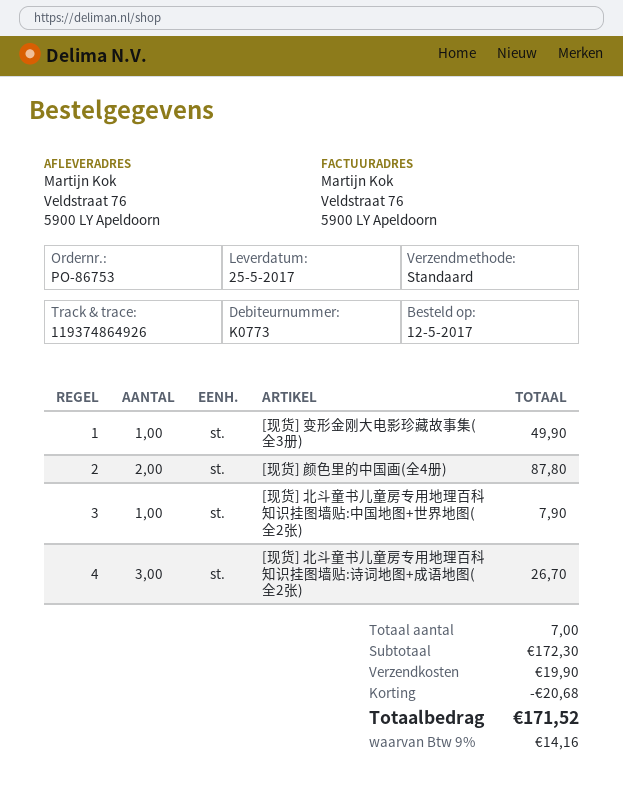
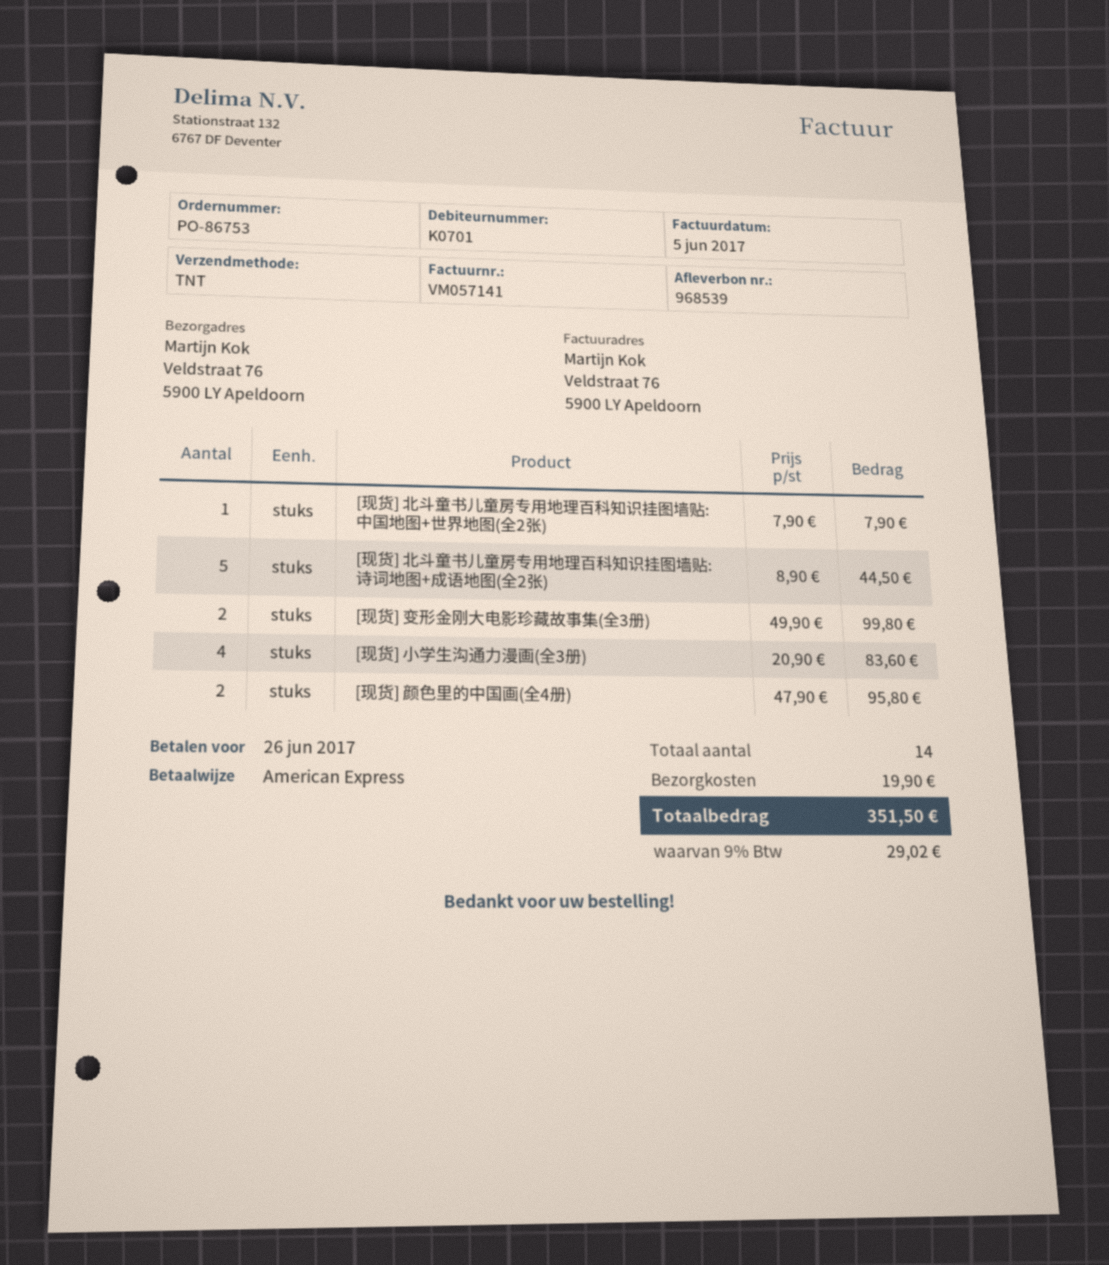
customer number: K0773 -> K0701
shipping method: standard -> TNT
[现货] 变形金刚大电影珍藏故事集(全3册): 1 for 49.90 -> 2 for 99.80
[现货] 颜色里的中国画(全4册): 2 for 87.80 -> 2 for 95.80
[现货] 北斗童书儿童房专用地理百科知识挂图墙贴:诗词地图+成语地图(全2张): 3 for 26.70 -> 5 for 44.50
[现货] 小学生沟通力漫画(全3册): none -> 4 for 83.60
total quantity: 7 -> 14
discount: 20.68 -> none
tax: 9% = 14.16 -> 9% = 29.02
total: 171.52 -> 351.50

